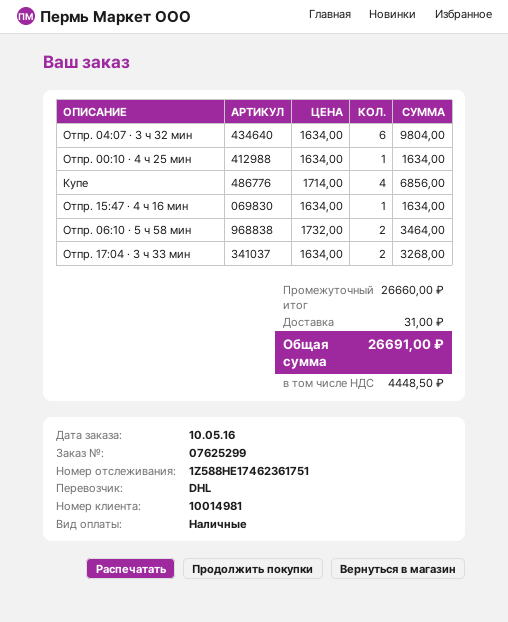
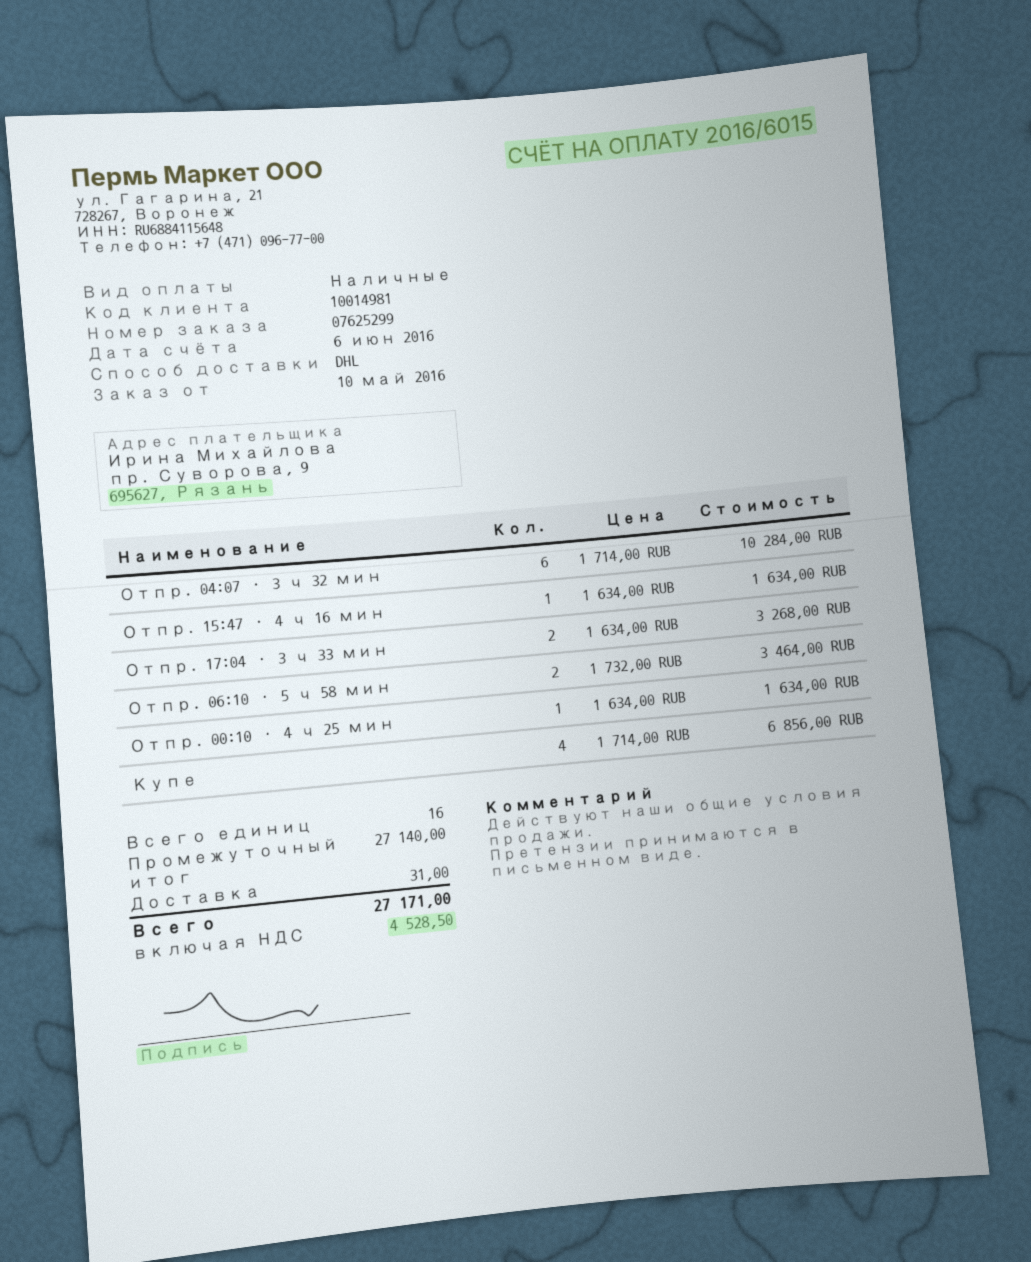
Отпр. 04:07 · 3 ч 32 мин: 6 x 1634.00 = 9804.00 -> 6 x 1714.00 = 10284.00
subtotal: 26660.00 -> 27140.00
tax: 4448.50 -> 4528.50
total: 26691.00 -> 27171.00

